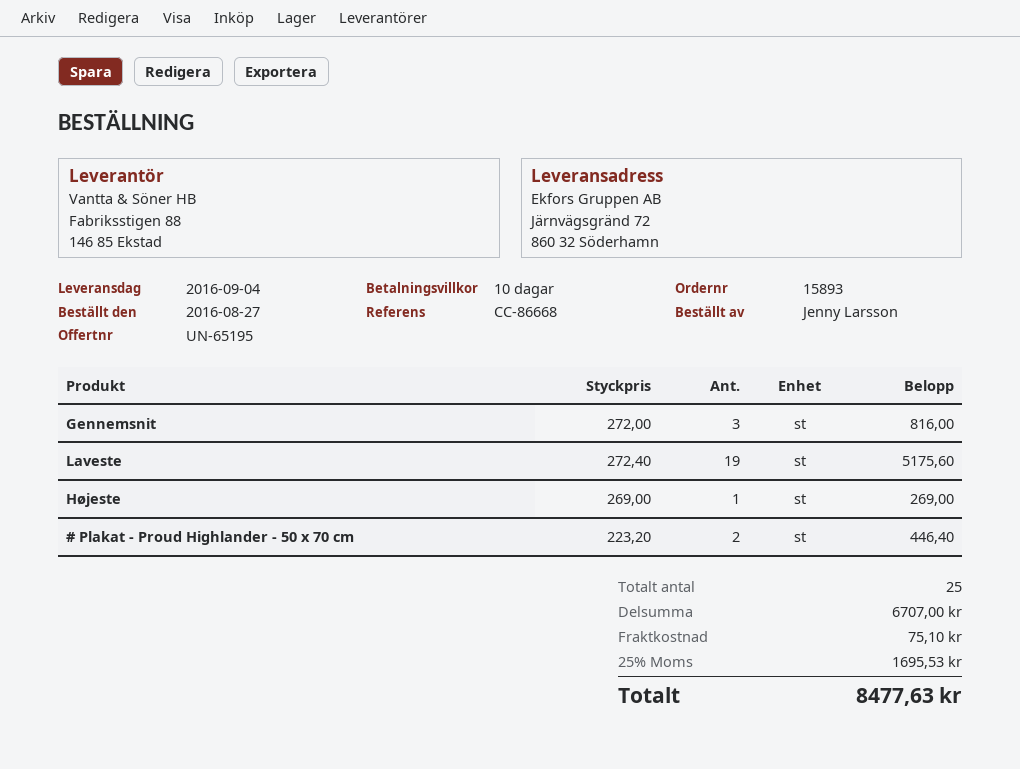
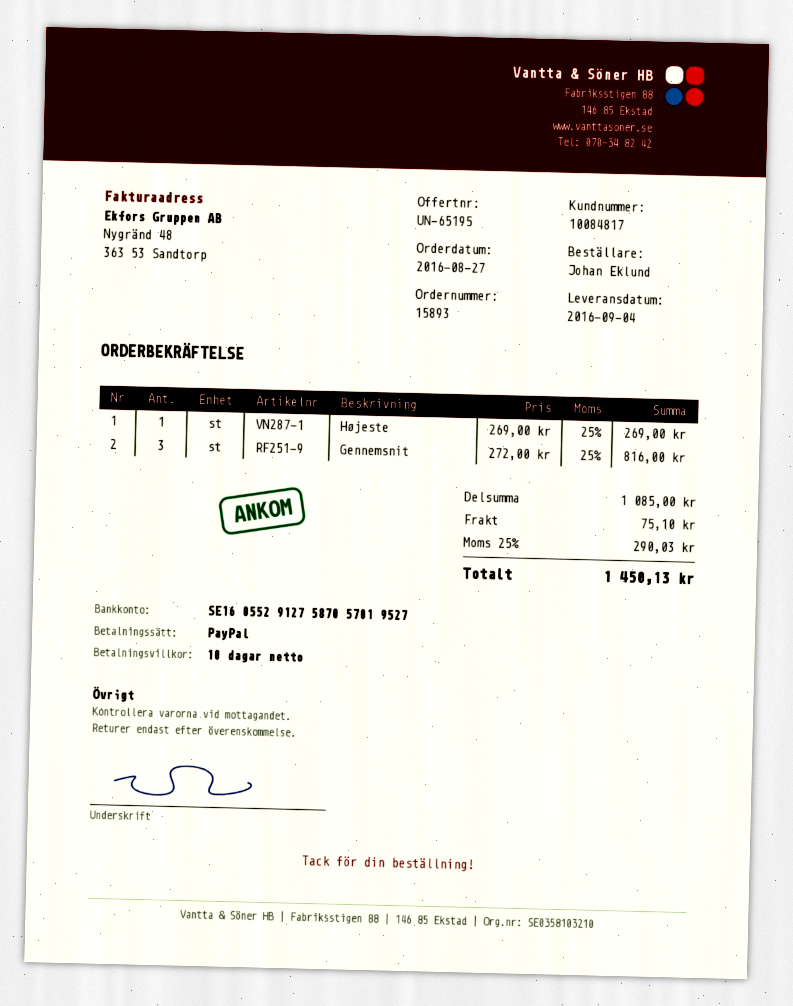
ordered by: Jenny Larsson -> Johan Eklund
Laveste: 19 x 272.40 = 5175.60 -> none
# Plakat - Proud Highlander - 50 x 70 cm: 2 x 223.20 = 446.40 -> none
subtotal: 6707.00 -> 1085.00
tax: 25% = 1695.53 -> 25% = 290.03
total: 8477.63 -> 1450.13

